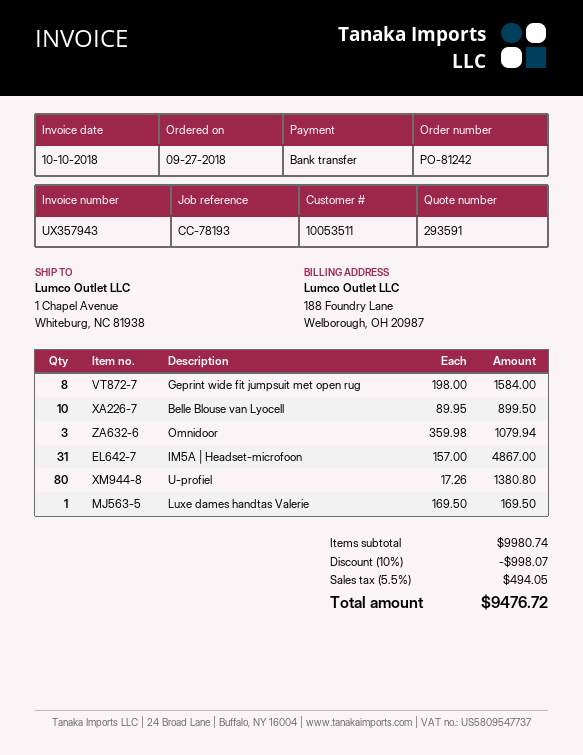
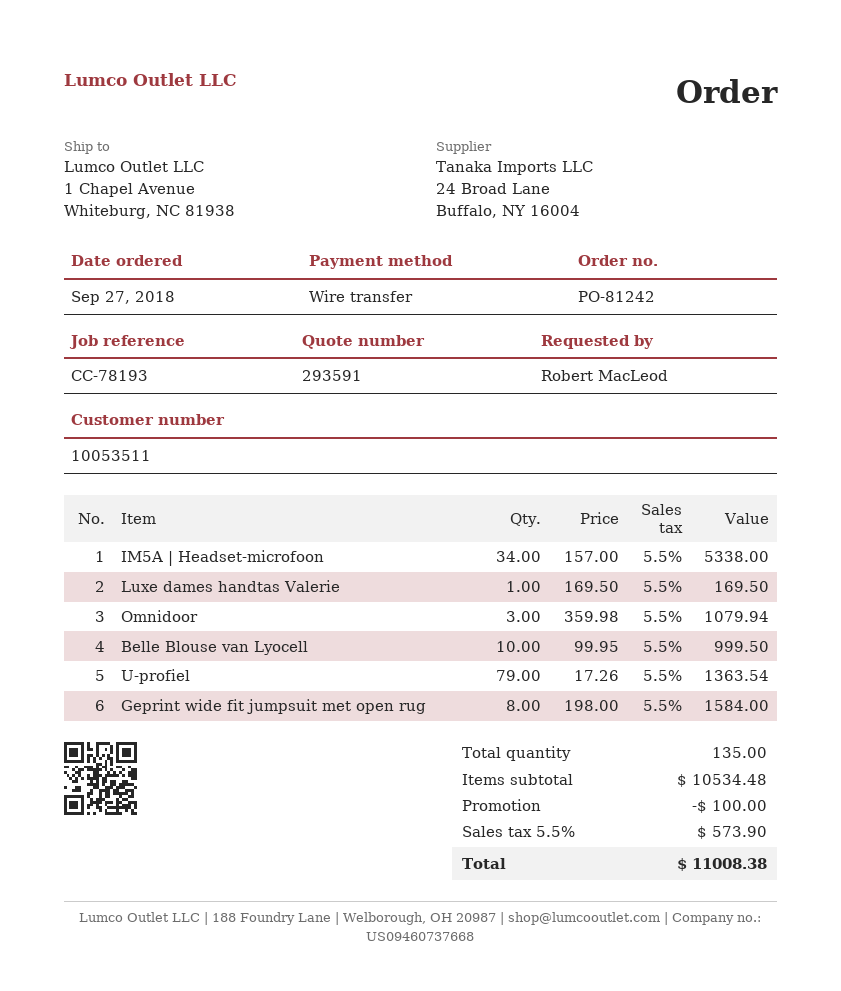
Belle Blouse van Lyocell: 10 x 89.95 = 899.50 -> 10 x 99.95 = 999.50
IM5A | Headset-microfoon: 31 x 157.00 = 4867.00 -> 34 x 157.00 = 5338.00
U-profiel: 80 x 17.26 = 1380.80 -> 79 x 17.26 = 1363.54
subtotal: 9980.74 -> 10534.48
discount: 998.07 -> 100.00
tax: 5.5% = 494.05 -> 5.5% = 573.90
total: 9476.72 -> 11008.38

